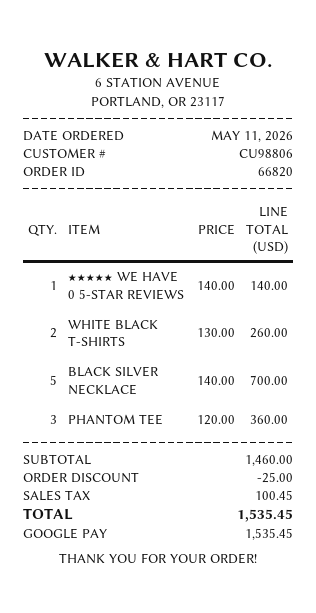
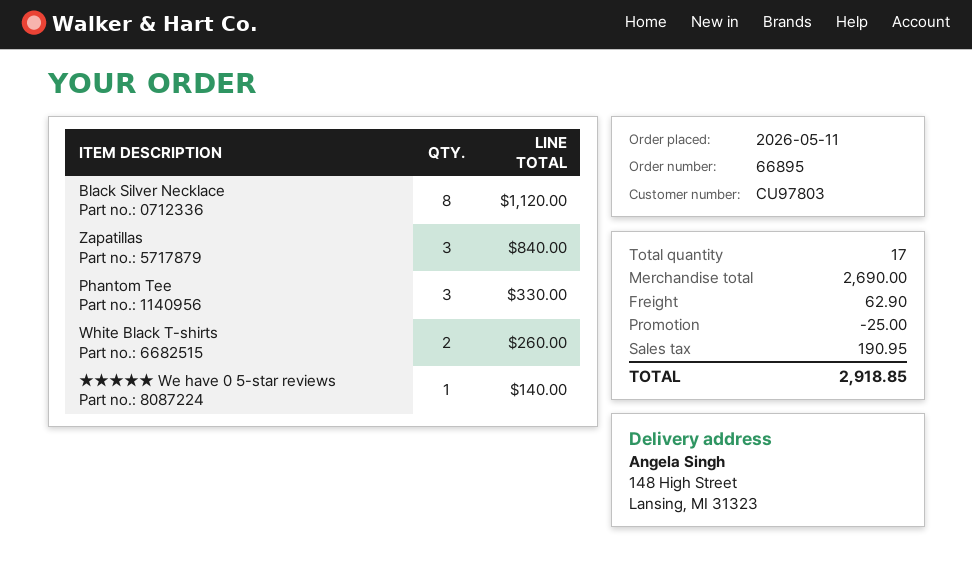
order number: 66820 -> 66895
customer number: CU98806 -> CU97803
BLACK SILVER NECKLACE: 5 for 700.00 -> 8 for 1120.00
PHANTOM TEE: 3 for 360.00 -> 3 for 330.00
Zapatillas: none -> 3 for 840.00
subtotal: 1460.00 -> 2690.00
shipping: none -> 62.90
tax: 100.45 -> 190.95
total: 1535.45 -> 2918.85

